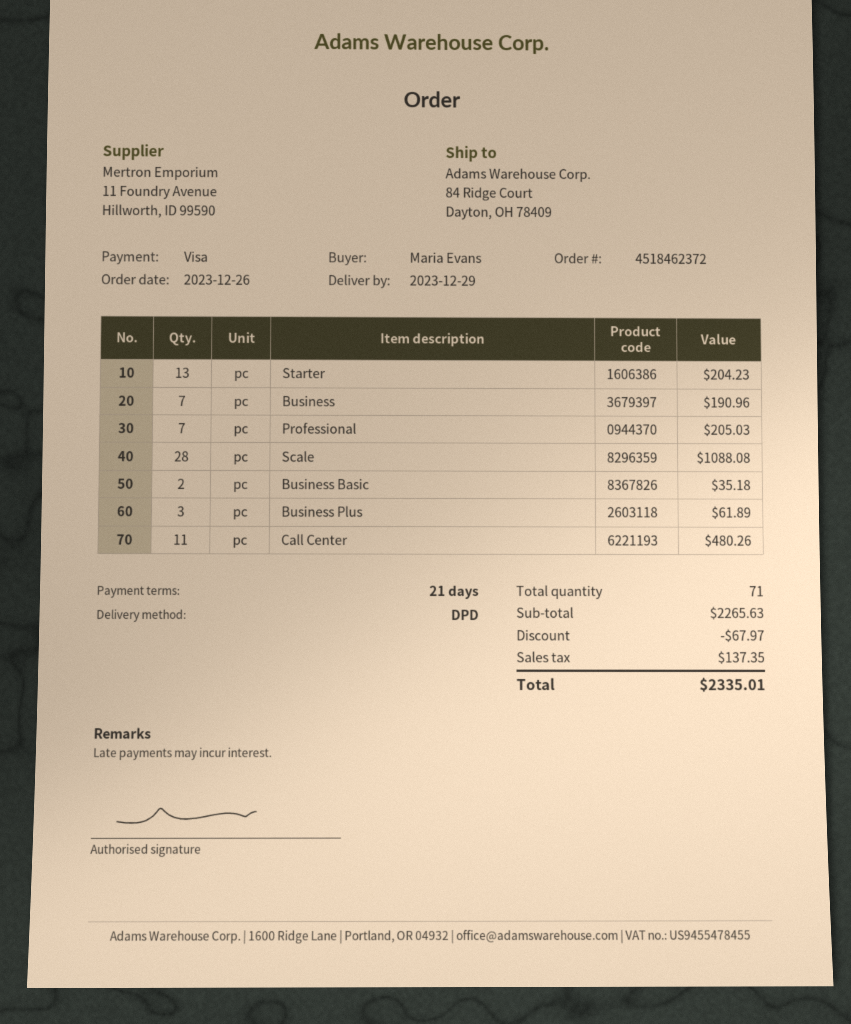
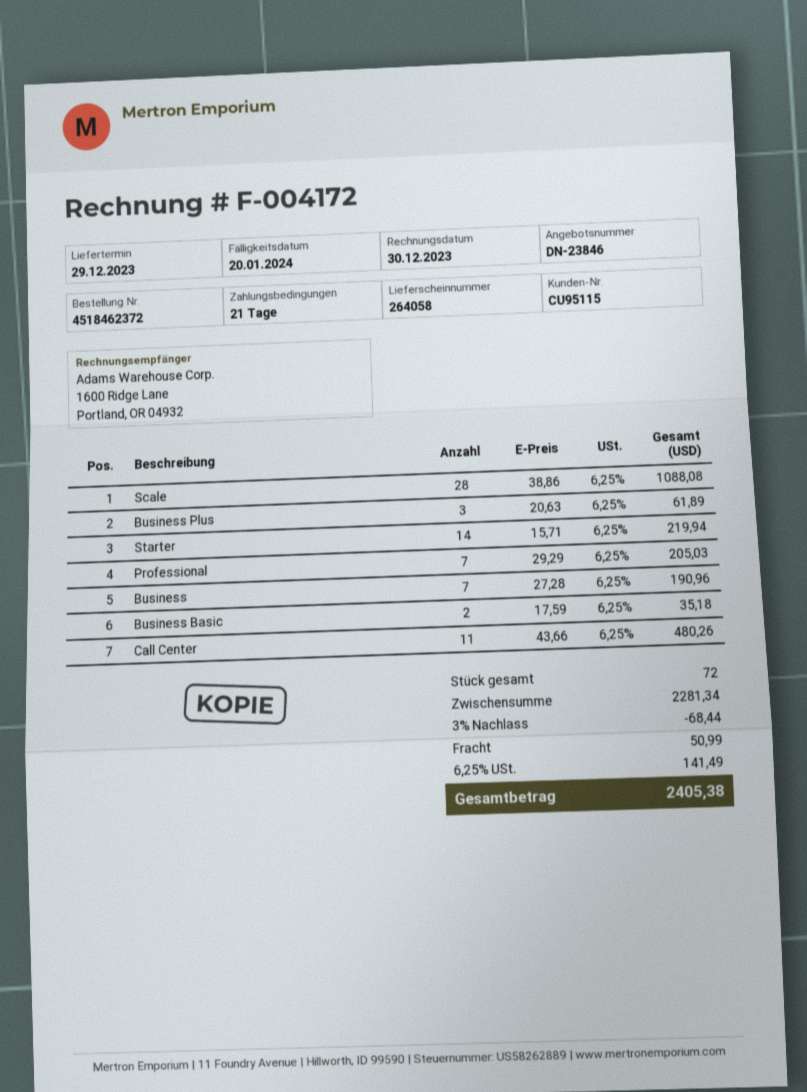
Starter: 13 for 204.23 -> 14 for 219.94
total quantity: 71 -> 72
subtotal: 2265.63 -> 2281.34
discount: 67.97 -> 68.44
shipping: none -> 50.99
tax: 137.35 -> 141.49
total: 2335.01 -> 2405.38

